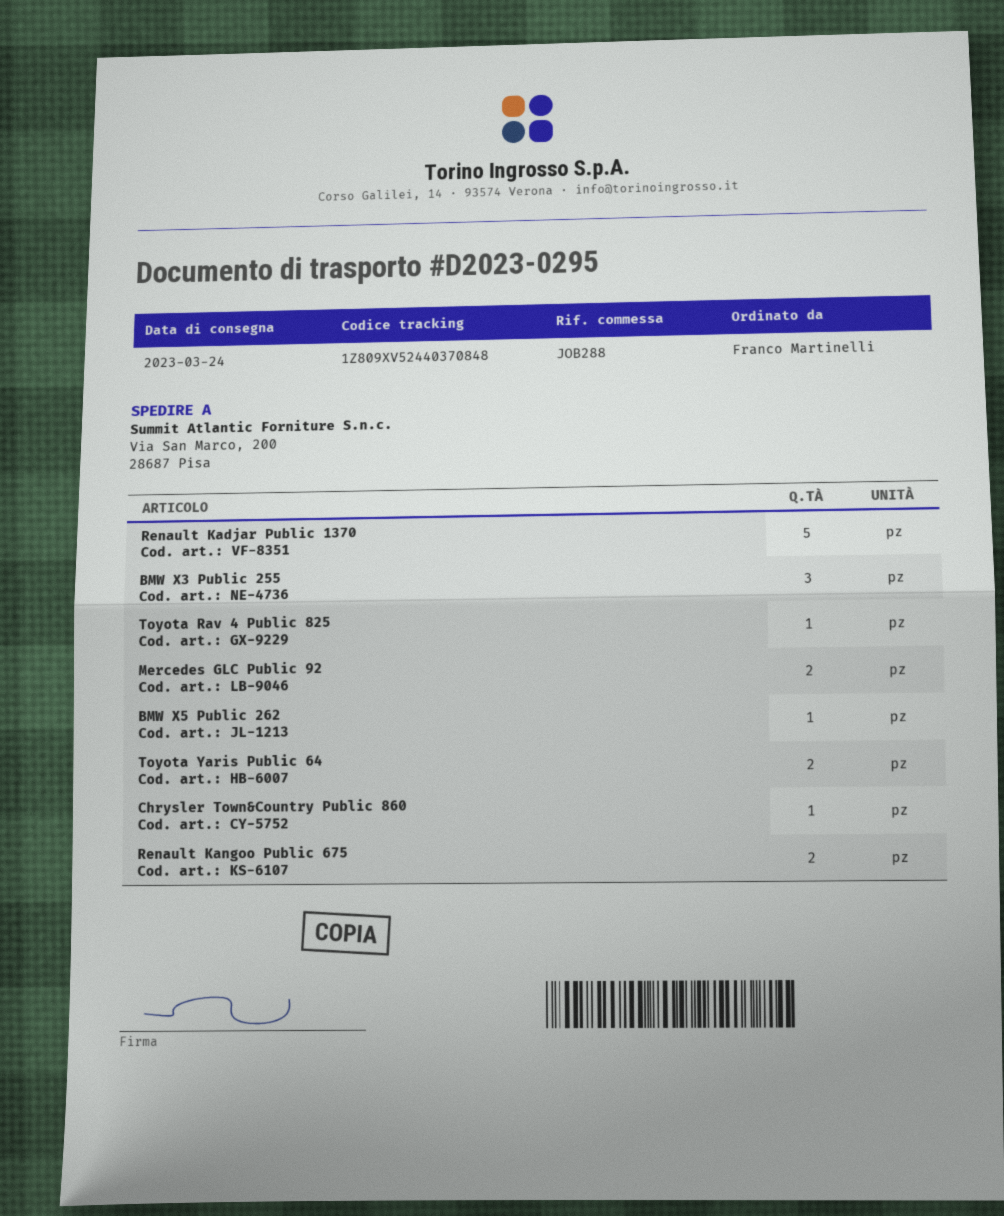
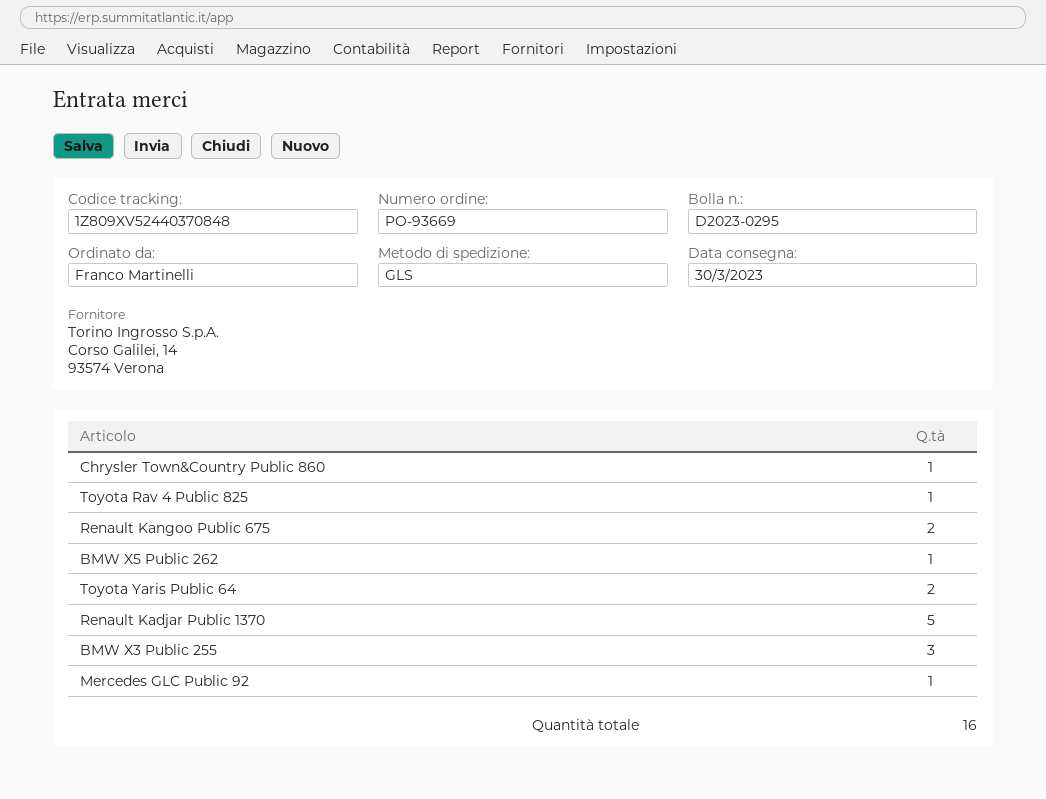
delivery date: 2023-03-24 -> 2023-03-30
Mercedes GLC Public 92: 2 -> 1

